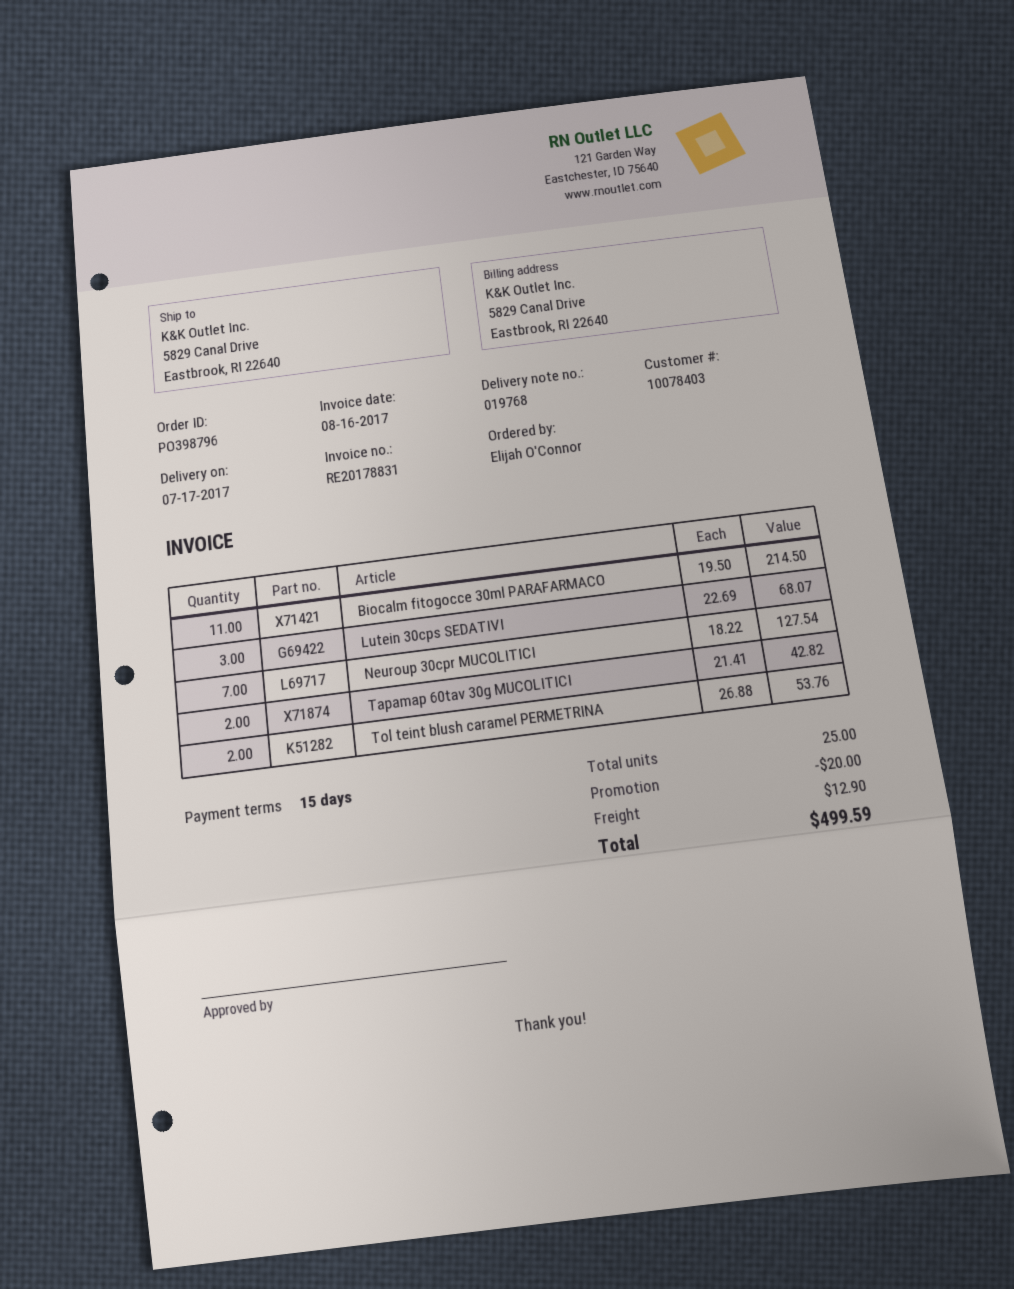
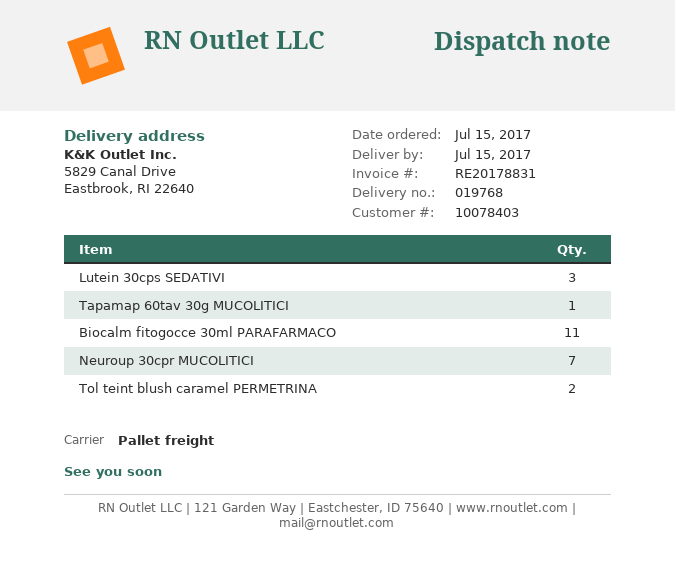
delivery date: 2017-07-17 -> 2017-07-15
Tapamap 60tav 30g MUCOLITICI: 2 -> 1

